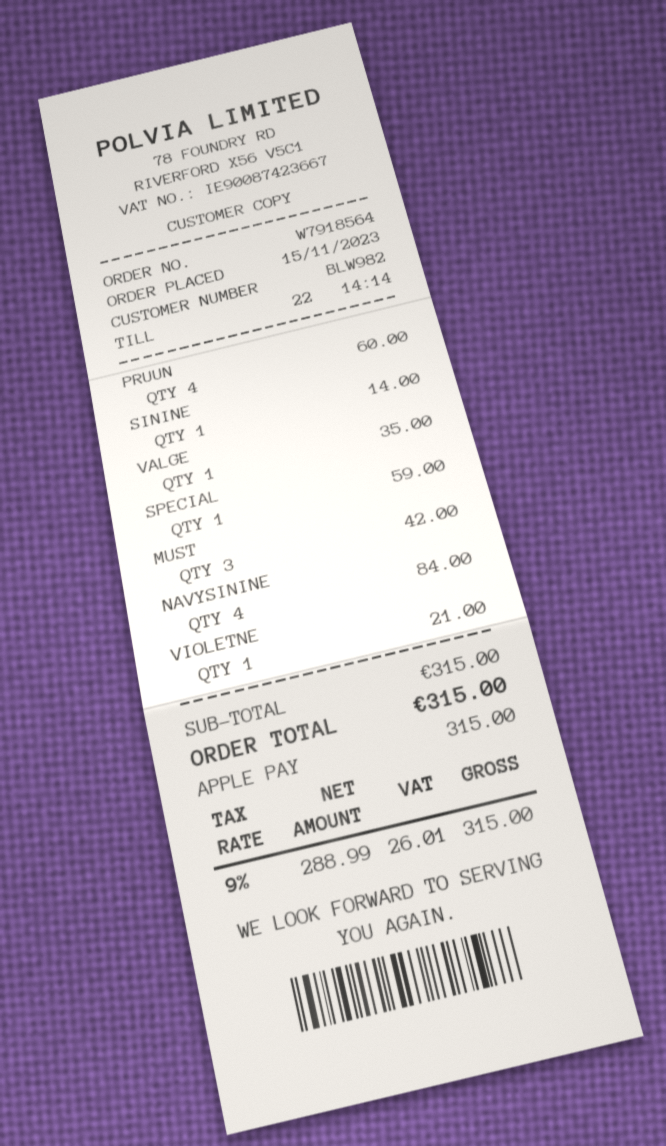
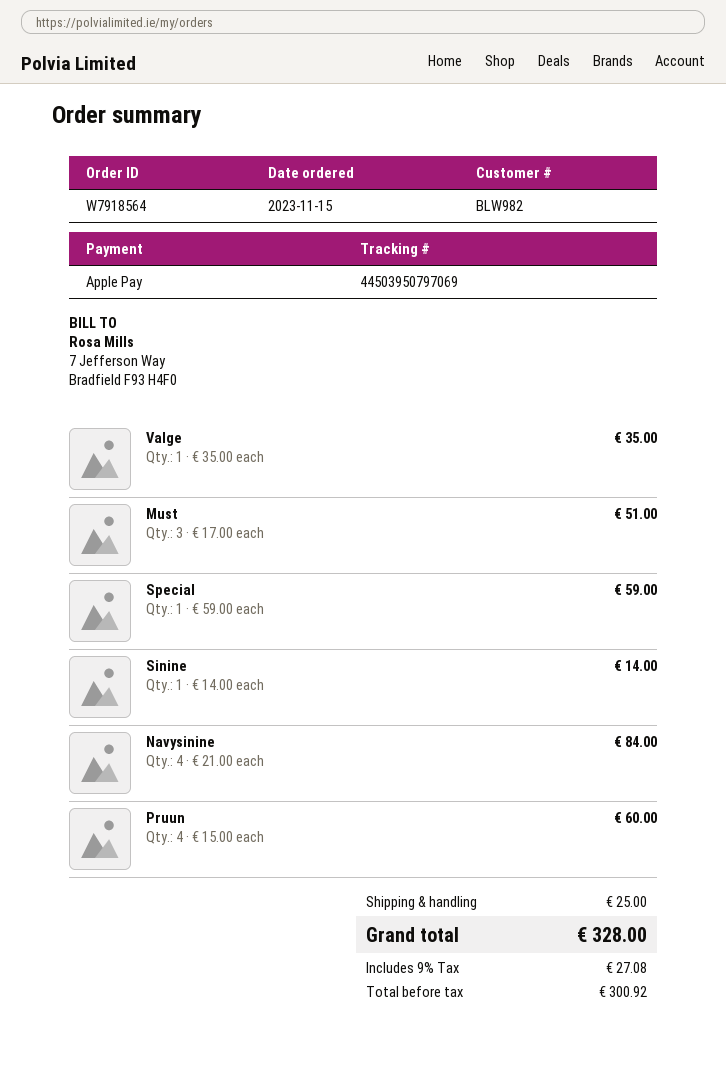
MUST: 3 for 42.00 -> 3 for 51.00
VIOLETNE: 1 for 21.00 -> none
shipping: none -> 25.00
net: 288.99 -> 300.92
tax: 9% = 26.01 -> 9% = 27.08
total: 315.00 -> 328.00

